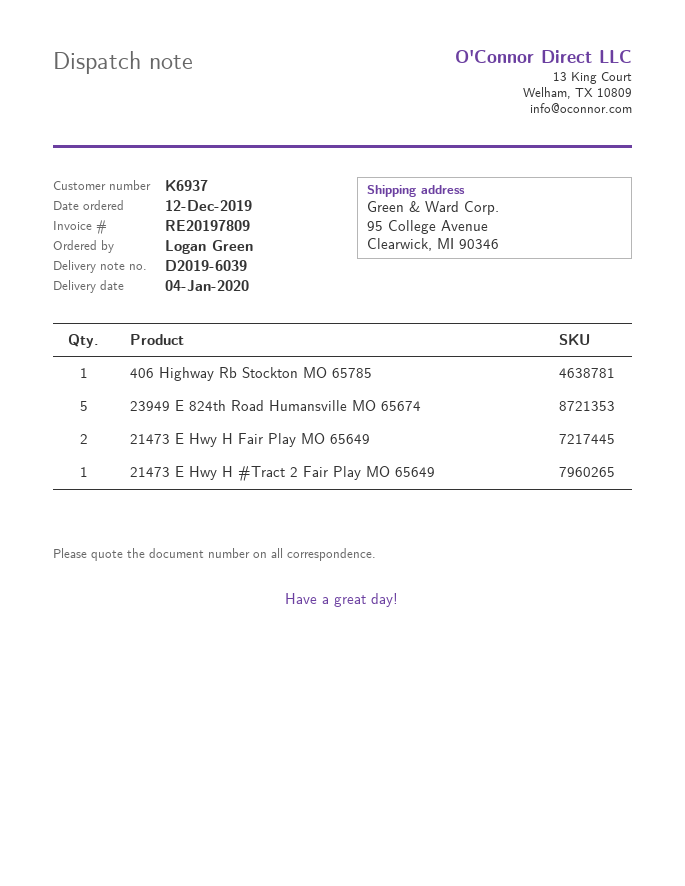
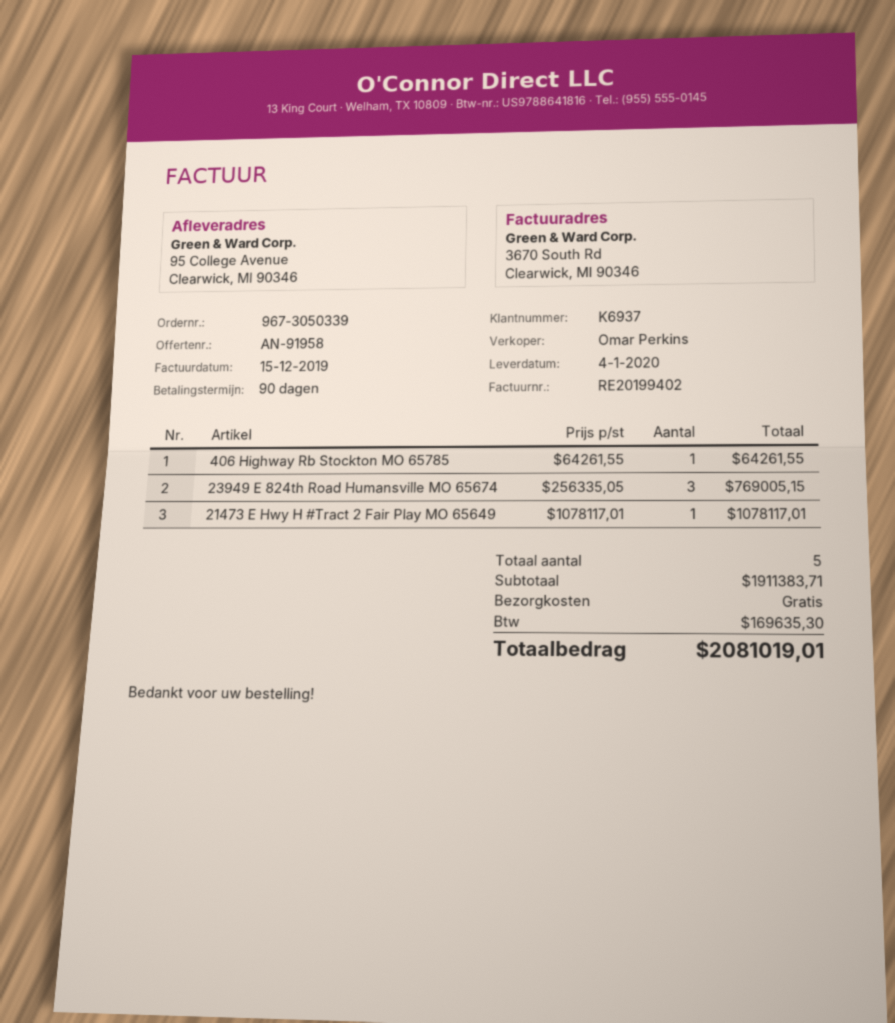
invoice number: RE20197809 -> RE20199402
23949 E 824th Road Humansville MO 65674: 5 -> 3
21473 E Hwy H Fair Play MO 65649: 2 -> none

